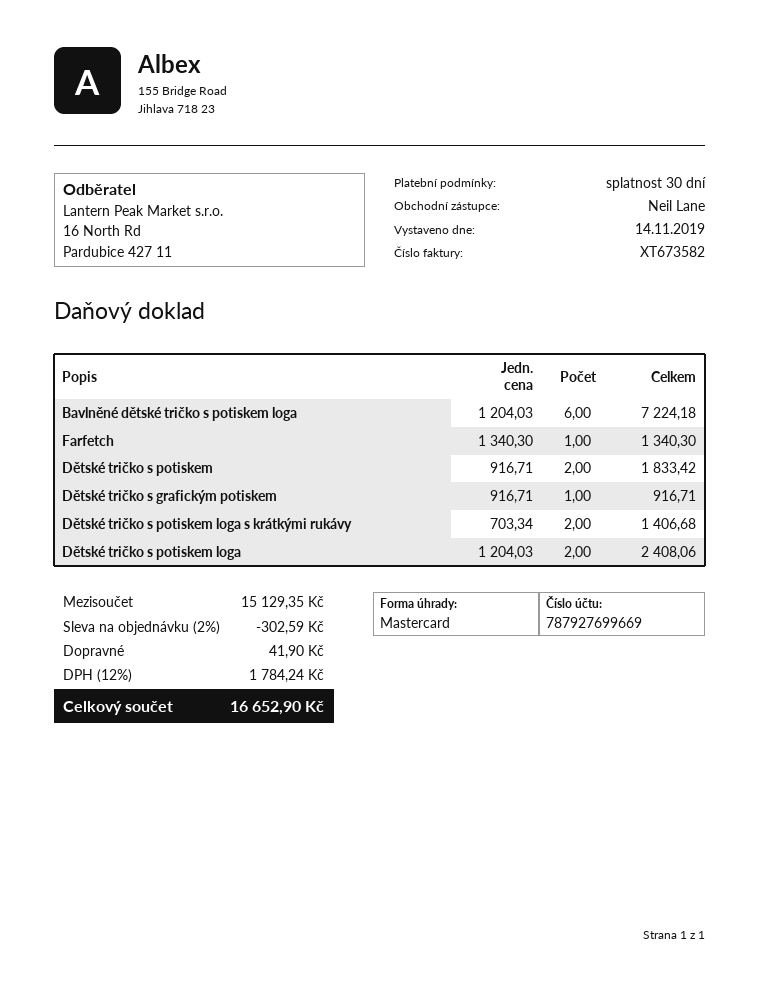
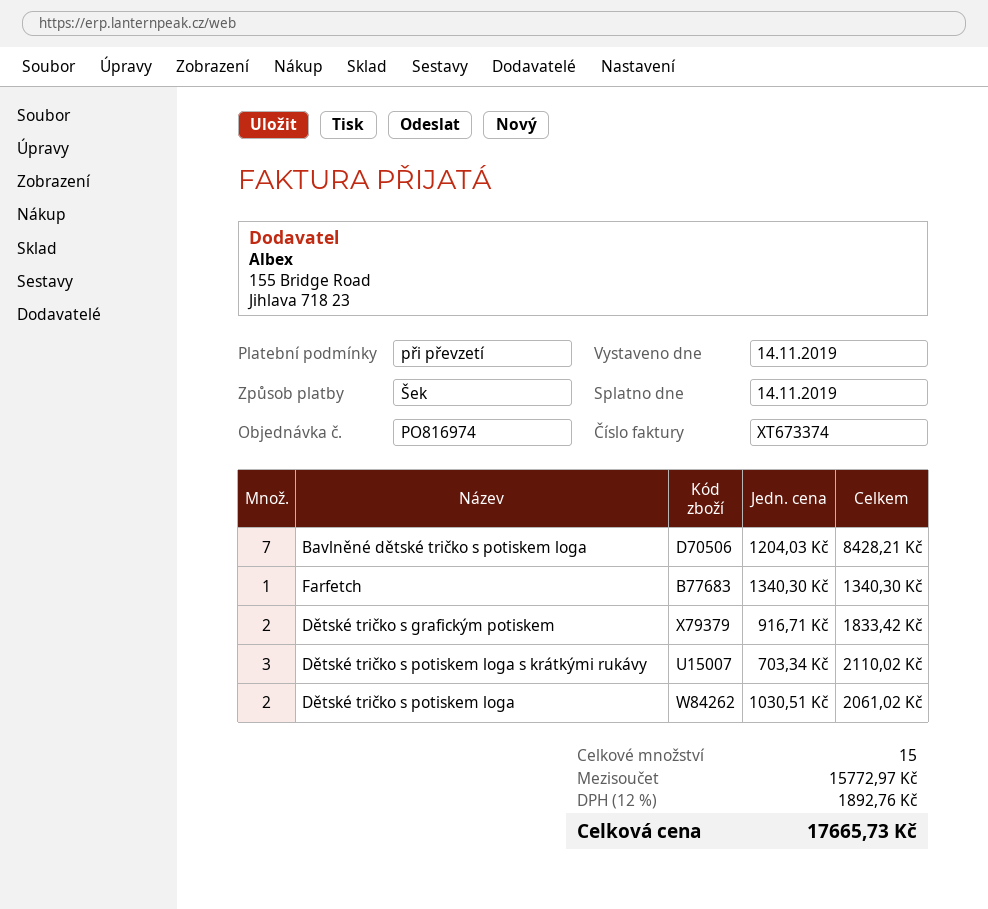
invoice number: XT673582 -> XT673374
payment terms: 30 days -> on receipt
payment method: Mastercard -> cheque
Bavlněné dětské tričko s potiskem loga: 6 x 1204.03 = 7224.18 -> 7 x 1204.03 = 8428.21
Dětské tričko s potiskem: 2 x 916.71 = 1833.42 -> none
Dětské tričko s grafickým potiskem: 1 x 916.71 = 916.71 -> 2 x 916.71 = 1833.42
Dětské tričko s potiskem loga s krátkými rukávy: 2 x 703.34 = 1406.68 -> 3 x 703.34 = 2110.02
Dětské tričko s potiskem loga: 2 x 1204.03 = 2408.06 -> 2 x 1030.51 = 2061.02
subtotal: 15129.35 -> 15772.97
discount: 2% = 302.59 -> none
shipping: 41.90 -> none
tax: 12% = 1784.24 -> 12% = 1892.76
total: 16652.90 -> 17665.73

